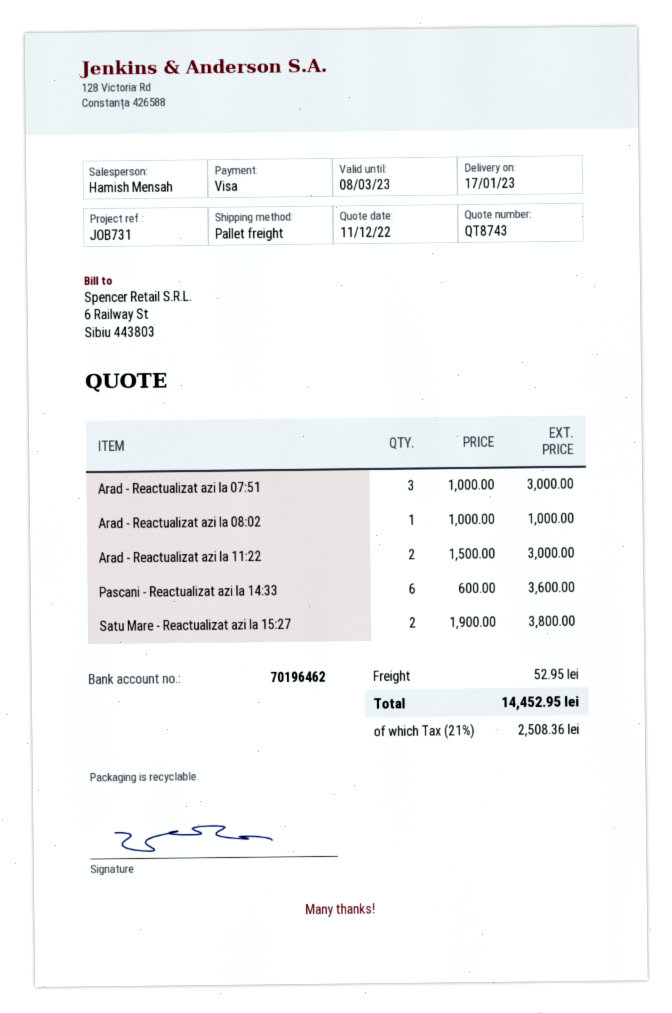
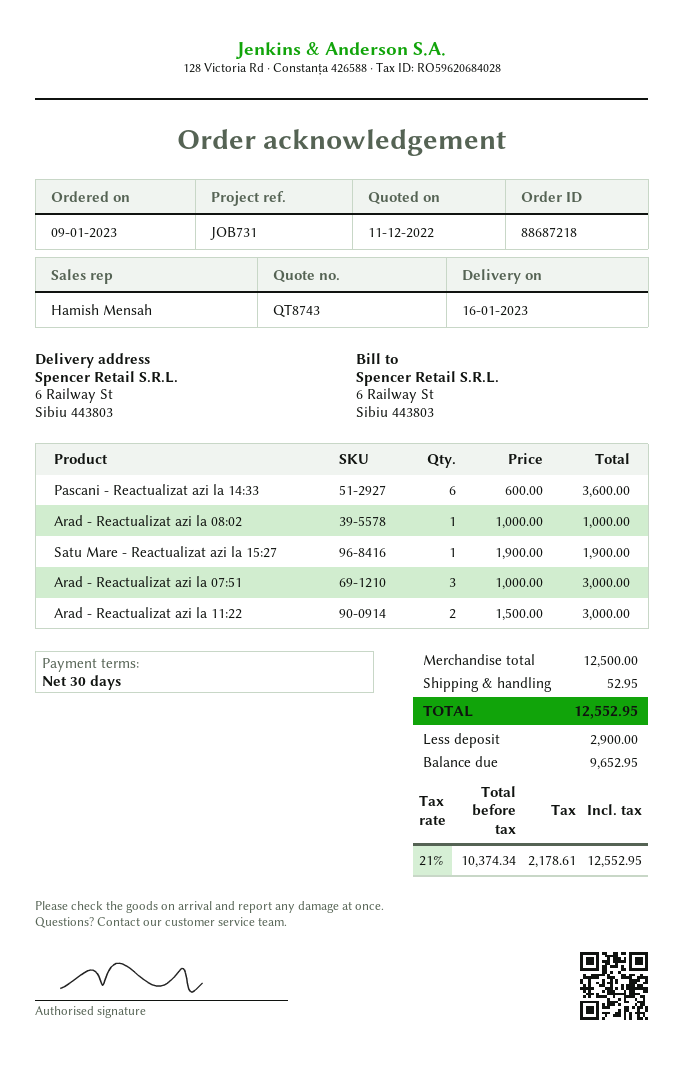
delivery date: 2023-01-17 -> 2023-01-16
Satu Mare - Reactualizat azi la 15:27: 2 x 1900.00 = 3800.00 -> 1 x 1900.00 = 1900.00
tax: 21% = 2508.36 -> 21% = 2178.61
total: 14452.95 -> 12552.95

